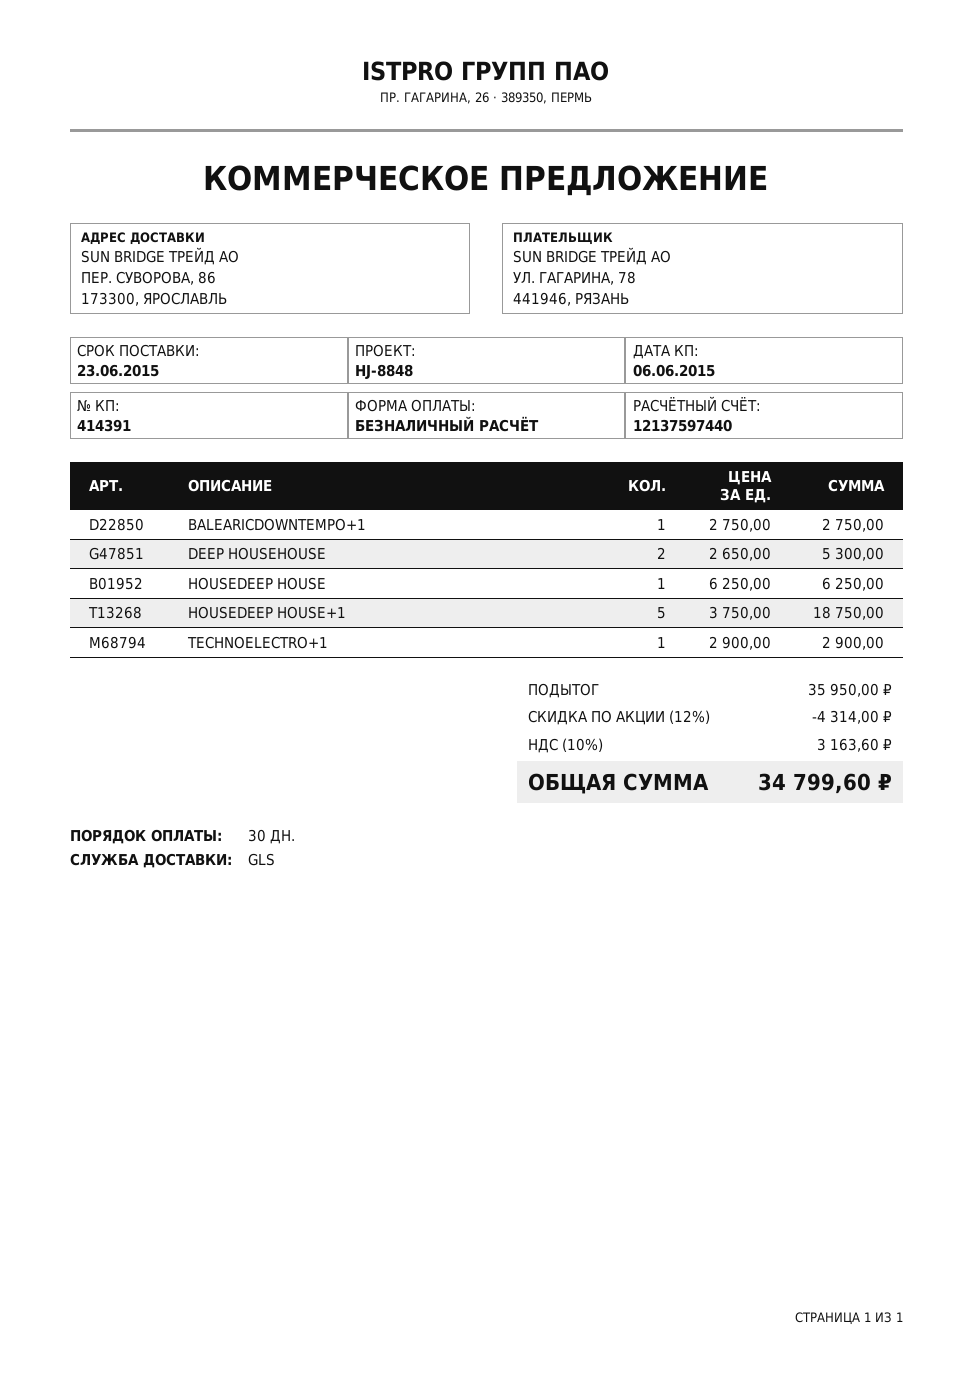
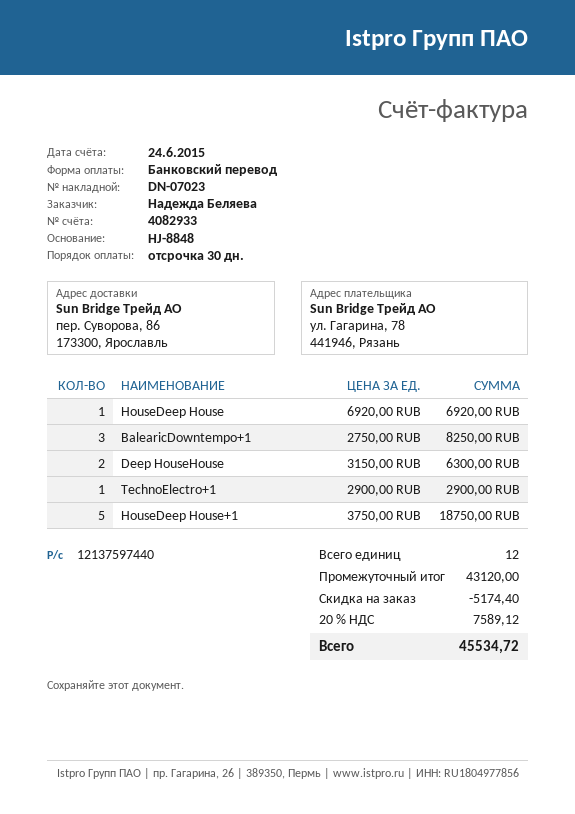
BALEARICDOWNTEMPO+1: 1 x 2750.00 = 2750.00 -> 3 x 2750.00 = 8250.00
DEEP HOUSEHOUSE: 2 x 2650.00 = 5300.00 -> 2 x 3150.00 = 6300.00
HOUSEDEEP HOUSE: 1 x 6250.00 = 6250.00 -> 1 x 6920.00 = 6920.00
subtotal: 35950.00 -> 43120.00
discount: 4314.00 -> 5174.40
tax: 10% = 3163.60 -> 20% = 7589.12
total: 34799.60 -> 45534.72

